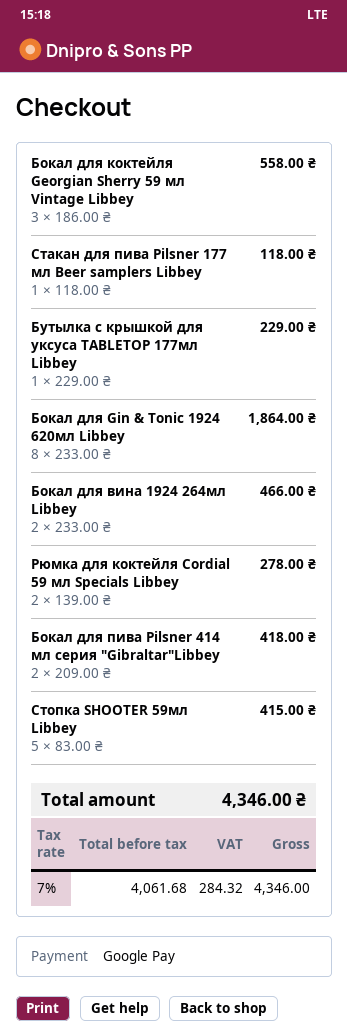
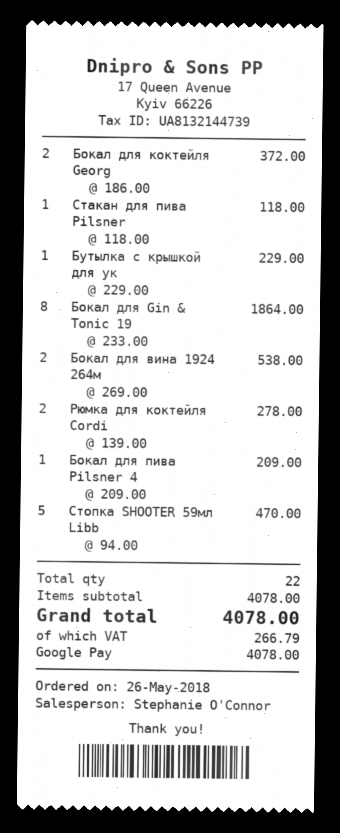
Бокал для коктейля Georgian Sherry 59 мл Vintage Libbey: 3 x 186.00 = 558.00 -> 2 x 186.00 = 372.00
Бокал для вина 1924 264мл Libbey: 2 x 233.00 = 466.00 -> 2 x 269.00 = 538.00
Бокал для пива Pilsner 414 мл серия "Gibraltar"Libbey: 2 x 209.00 = 418.00 -> 1 x 209.00 = 209.00
Стопка SHOOTER 59мл Libbey: 5 x 83.00 = 415.00 -> 5 x 94.00 = 470.00
tax: 284.32 -> 266.79
total: 4346.00 -> 4078.00

